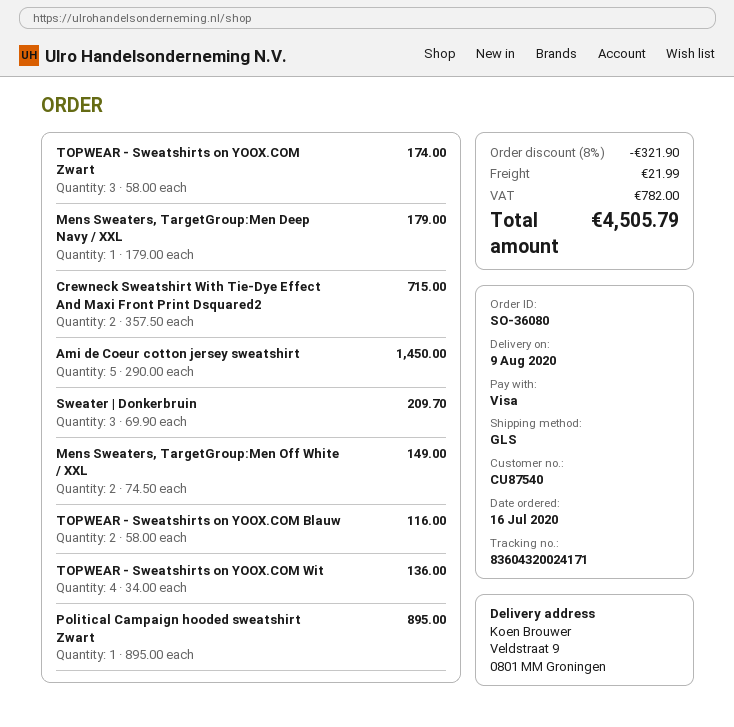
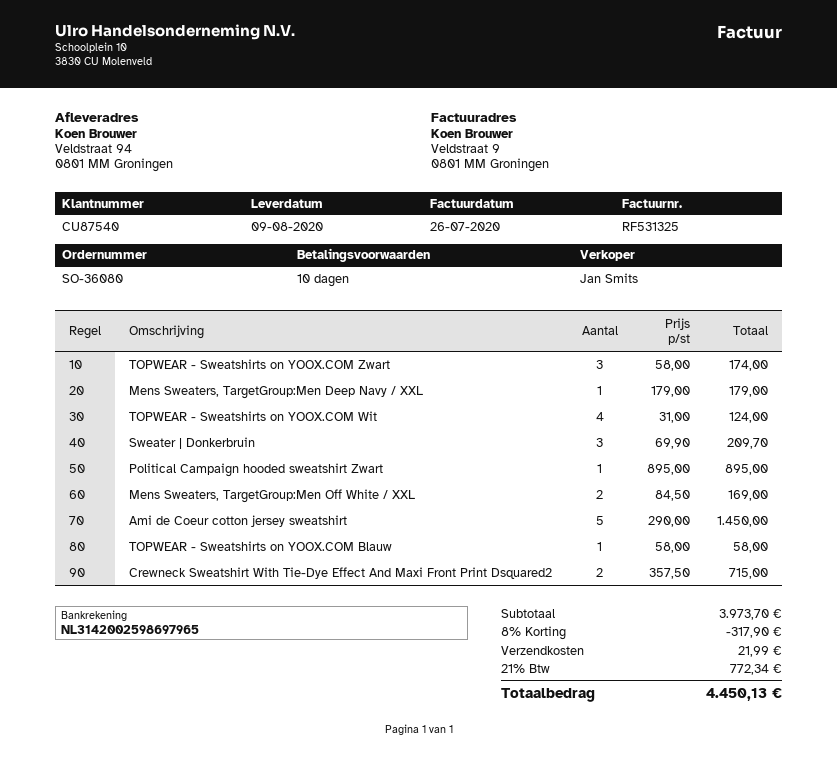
ship to: Veldstraat 9, 0801 MM Groningen -> Veldstraat 94, 0801 MM Groningen
Mens Sweaters, TargetGroup:Men Off White / XXL: 2 x 74.50 = 149.00 -> 2 x 84.50 = 169.00
TOPWEAR - Sweatshirts on YOOX.COM Blauw: 2 x 58.00 = 116.00 -> 1 x 58.00 = 58.00
TOPWEAR - Sweatshirts on YOOX.COM Wit: 4 x 34.00 = 136.00 -> 4 x 31.00 = 124.00
discount: 8% = 321.90 -> 8% = 317.90
tax: 782.00 -> 772.34
total: 4505.79 -> 4450.13

